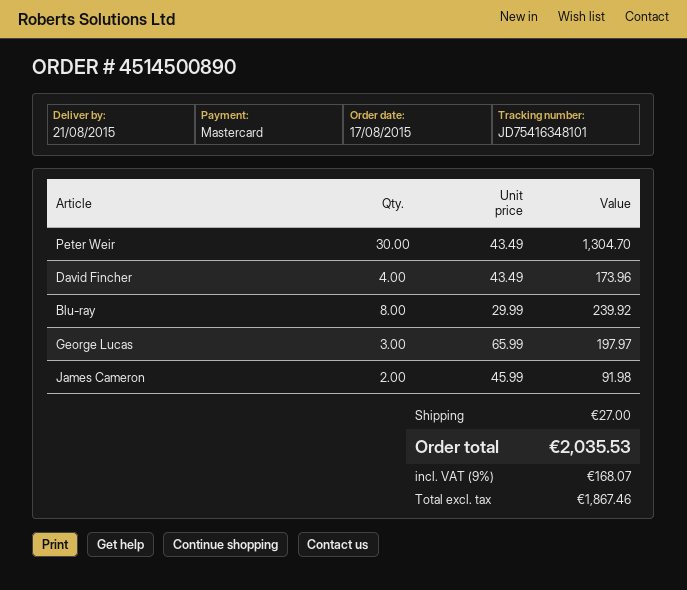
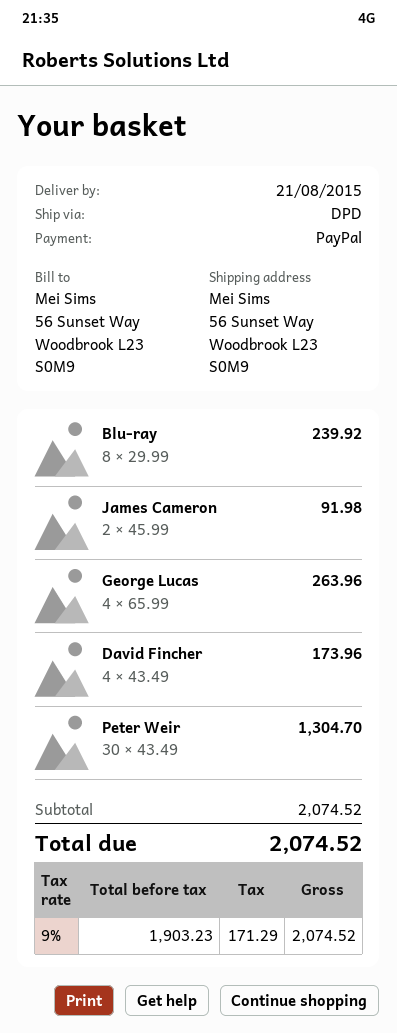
payment method: Mastercard -> PayPal
George Lucas: 3 x 65.99 = 197.97 -> 4 x 65.99 = 263.96
shipping: 27.00 -> none
net: 1867.46 -> 1903.23
tax: 9% = 168.07 -> 9% = 171.29
total: 2035.53 -> 2074.52

